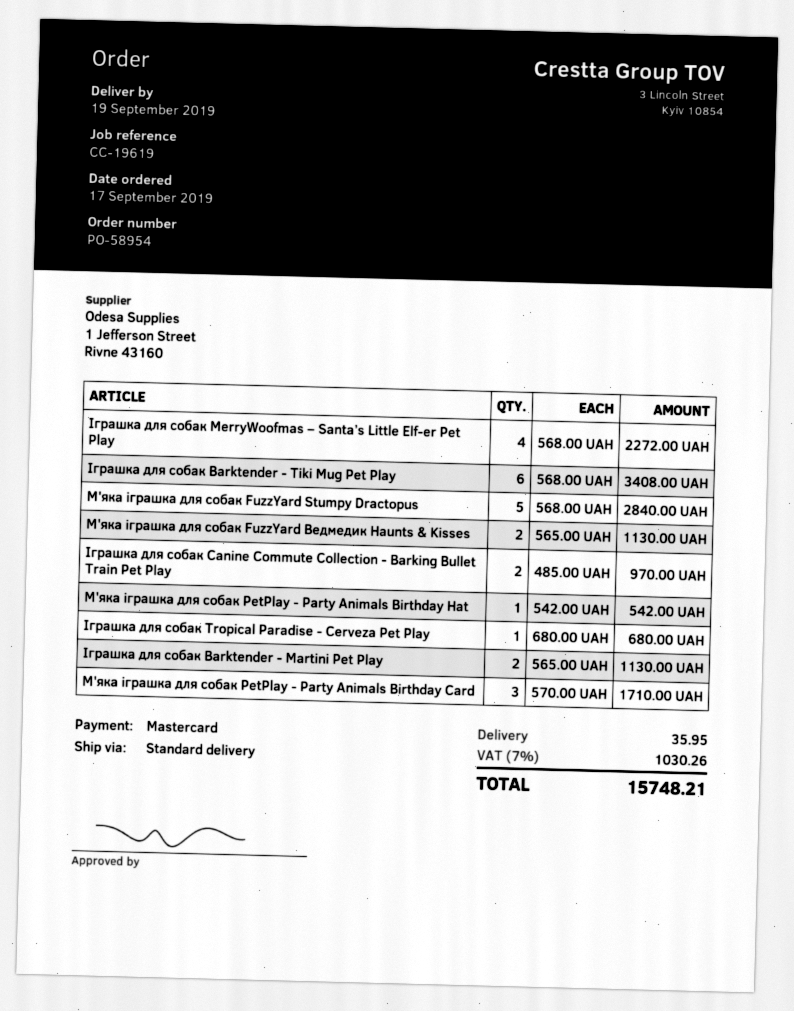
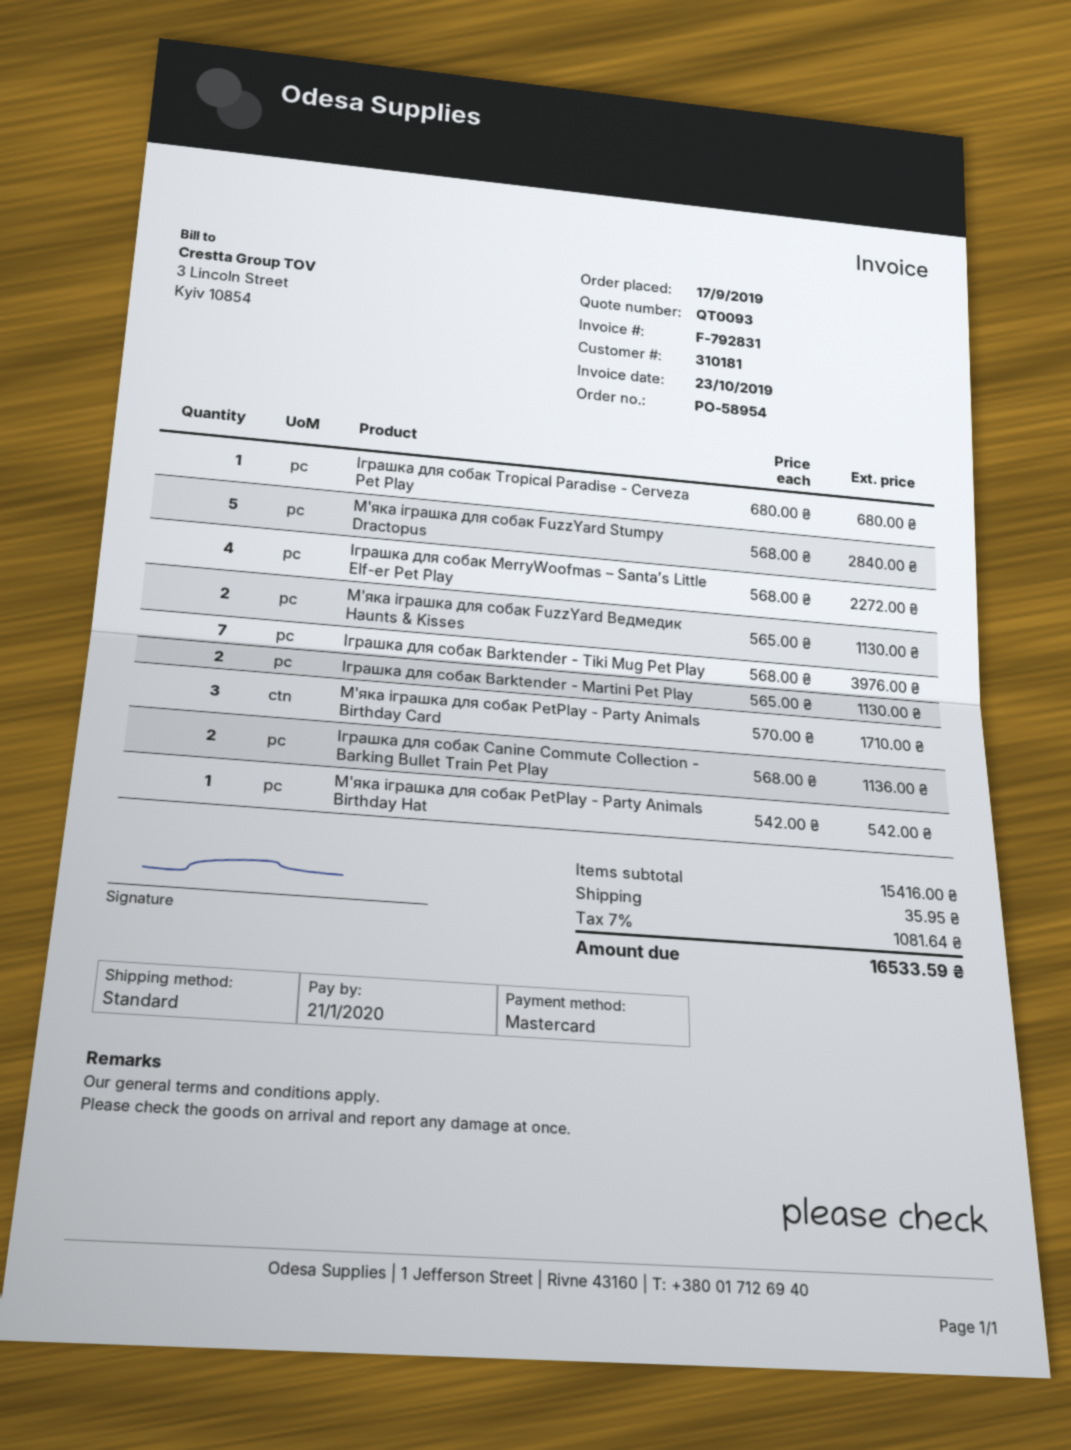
Іграшка для собак Barktender - Tiki Mug Pet Play: 6 x 568.00 = 3408.00 -> 7 x 568.00 = 3976.00
Іграшка для собак Canine Commute Collection - Barking Bullet Train Pet Play: 2 x 485.00 = 970.00 -> 2 x 568.00 = 1136.00
tax: 7% = 1030.26 -> 7% = 1081.64
total: 15748.21 -> 16533.59

